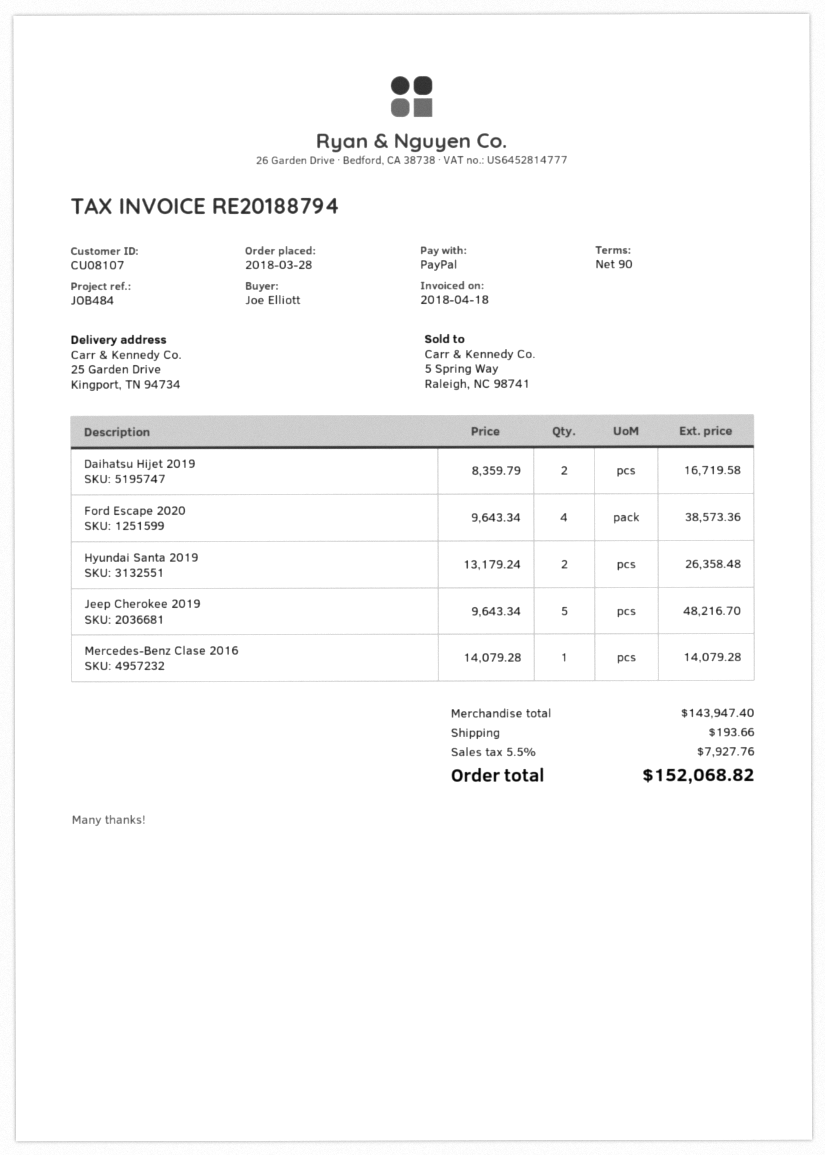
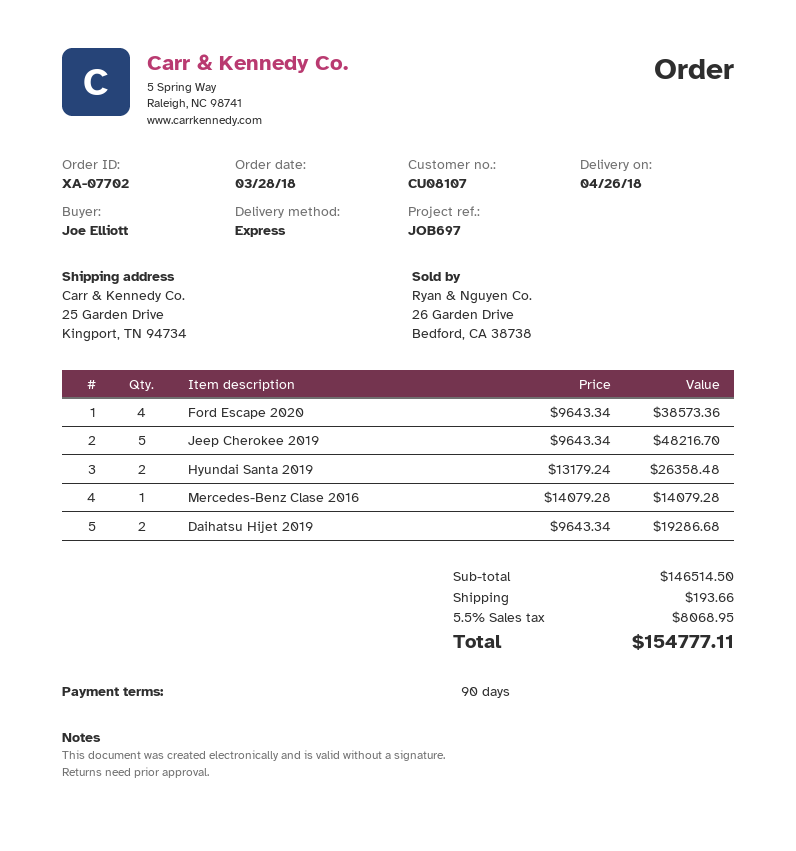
reference: JOB484 -> JOB697
Daihatsu Hijet 2019: 2 x 8359.79 = 16719.58 -> 2 x 9643.34 = 19286.68
subtotal: 143947.40 -> 146514.50
tax: 5.5% = 7927.76 -> 5.5% = 8068.95
total: 152068.82 -> 154777.11

